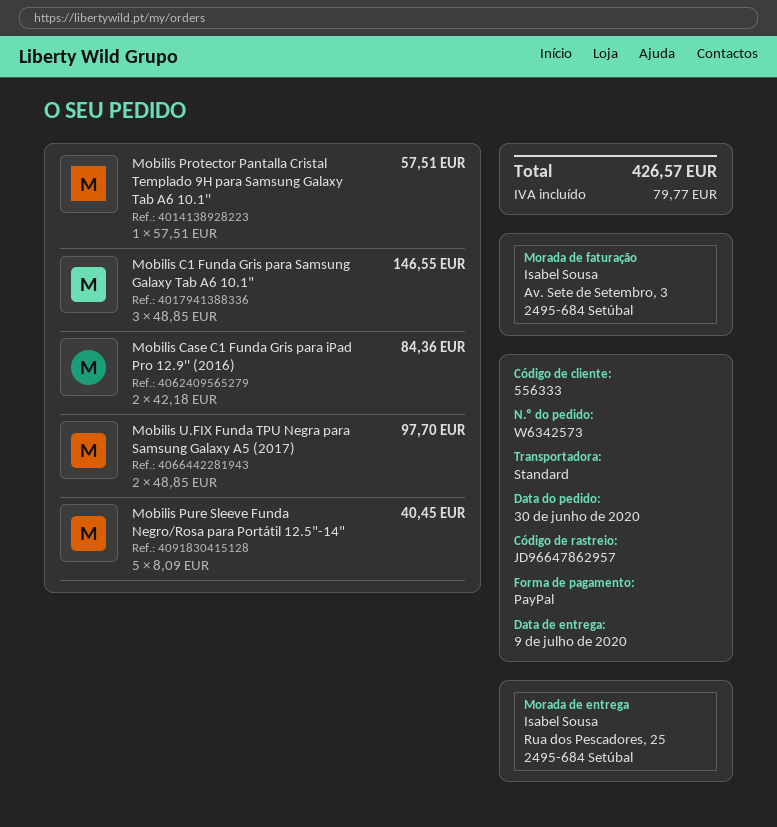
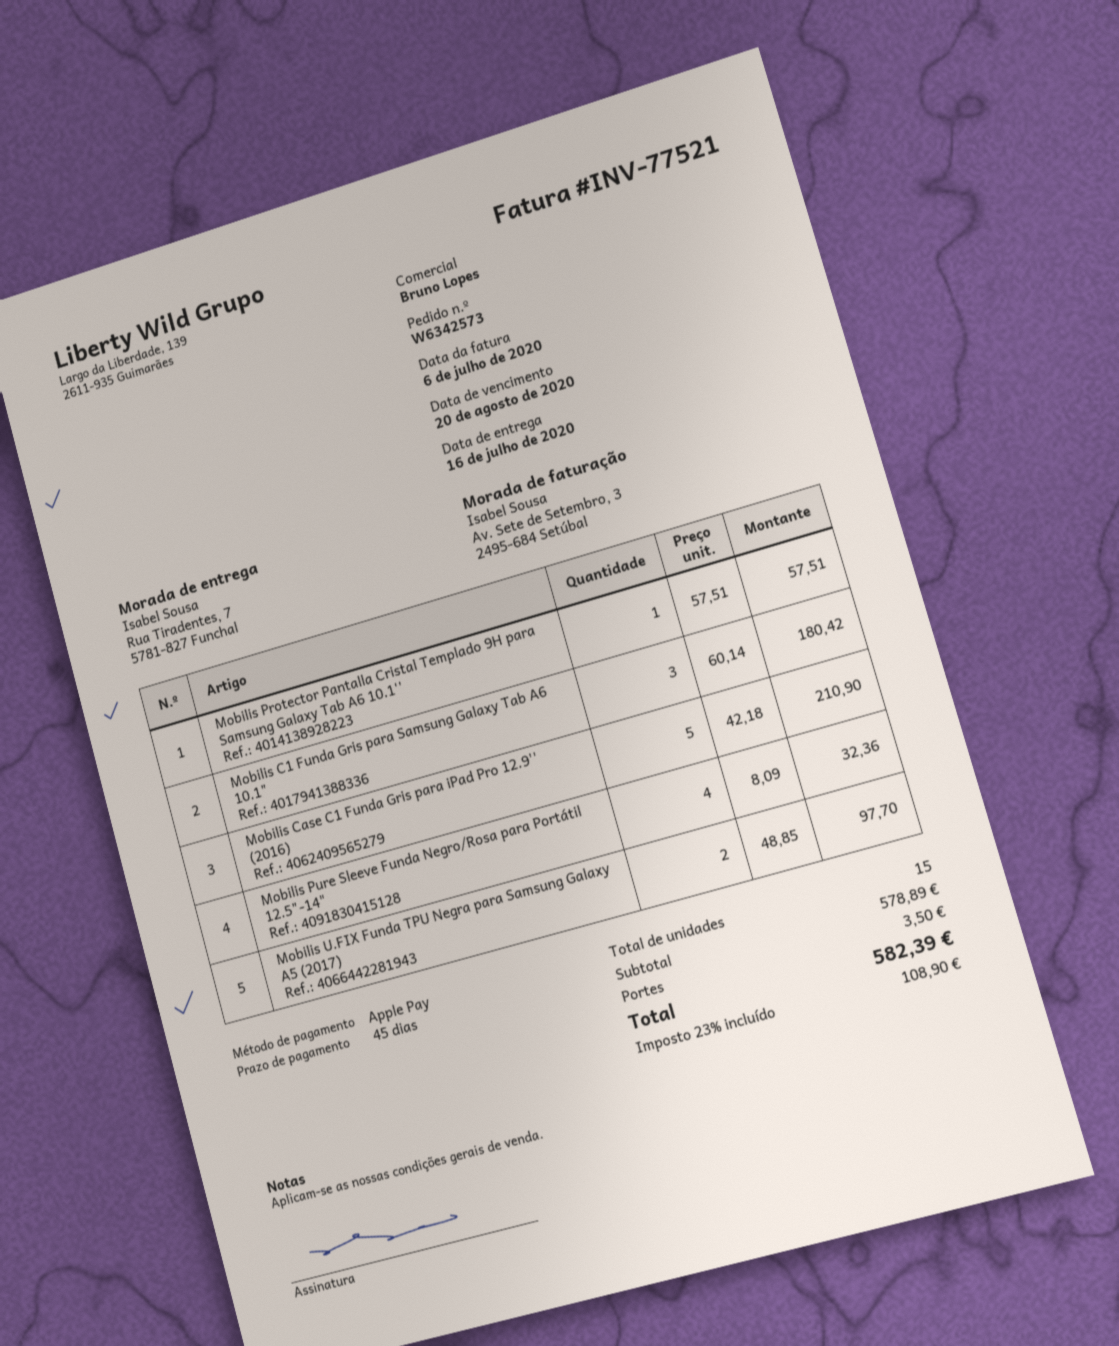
delivery date: 2020-07-09 -> 2020-07-16
payment method: PayPal -> Apple Pay
ship to: Rua dos Pescadores, 25, 2495-684 Setúbal -> Rua Tiradentes, 7, 5781-827 Funchal
Mobilis C1 Funda Gris para Samsung Galaxy Tab A6 10.1": 3 x 48.85 = 146.55 -> 3 x 60.14 = 180.42
Mobilis Case C1 Funda Gris para iPad Pro 12.9'' (2016): 2 x 42.18 = 84.36 -> 5 x 42.18 = 210.90
Mobilis Pure Sleeve Funda Negro/Rosa para Portátil 12.5"-14": 5 x 8.09 = 40.45 -> 4 x 8.09 = 32.36
shipping: none -> 3.50
tax: 79.77 -> 108.90
total: 426.57 -> 582.39

